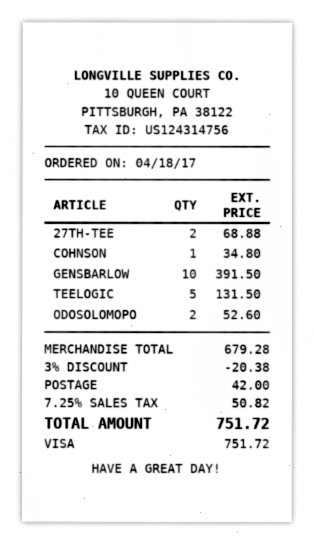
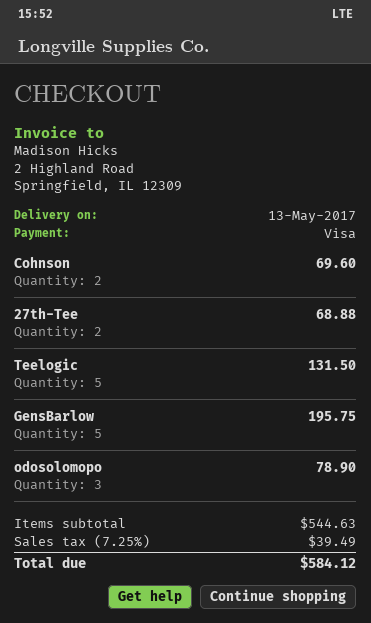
COHNSON: 1 for 34.80 -> 2 for 69.60
GENSBARLOW: 10 for 391.50 -> 5 for 195.75
ODOSOLOMOPO: 2 for 52.60 -> 3 for 78.90
subtotal: 679.28 -> 544.63
discount: 3% = 20.38 -> none
shipping: 42.00 -> none
tax: 7.25% = 50.82 -> 7.25% = 39.49
total: 751.72 -> 584.12

